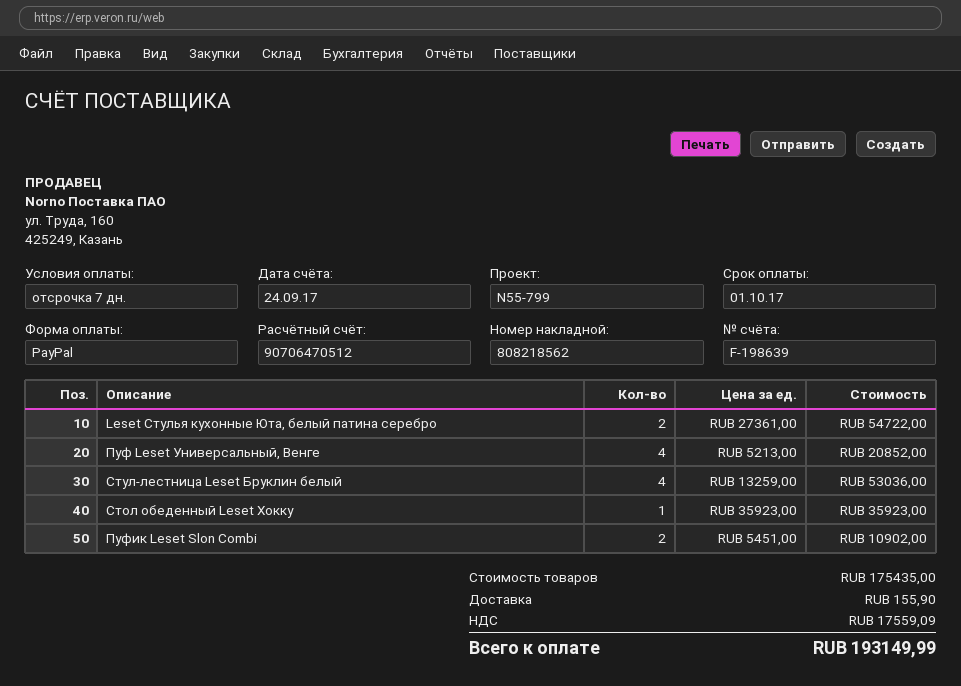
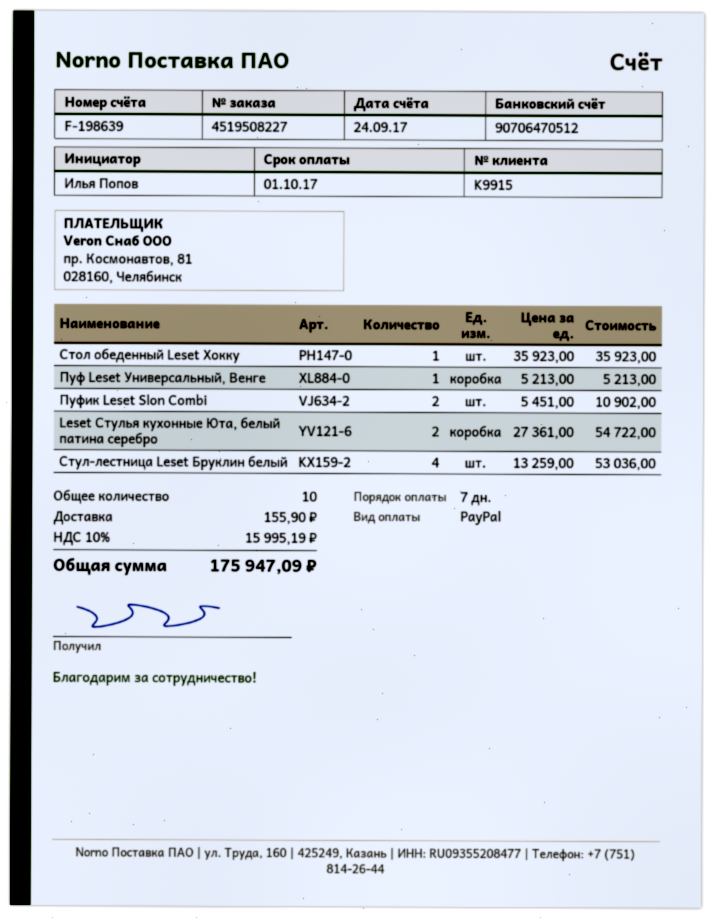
Пуф Leset Универсальный, Венге: 4 x 5213.00 = 20852.00 -> 1 x 5213.00 = 5213.00
tax: 17559.09 -> 15995.19
total: 193149.99 -> 175947.09

